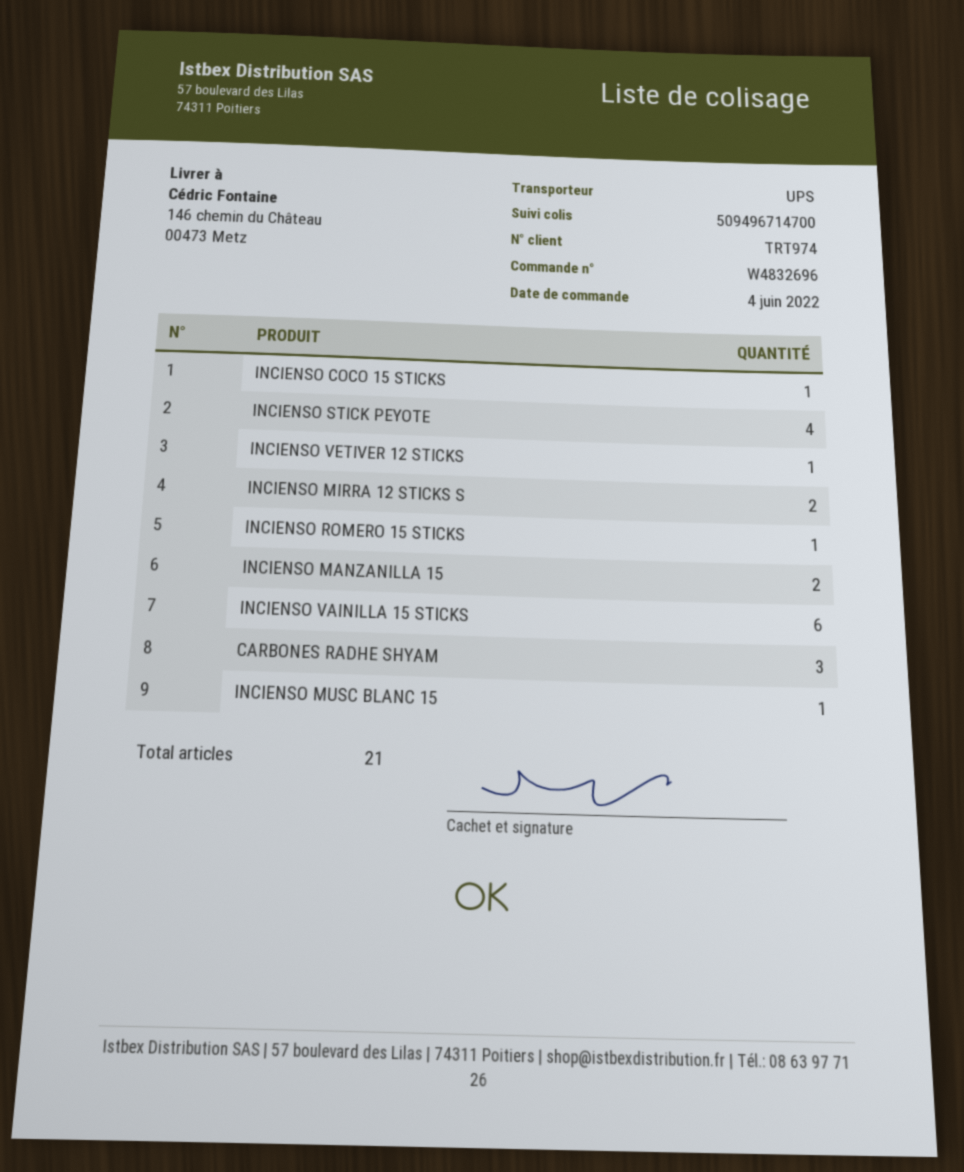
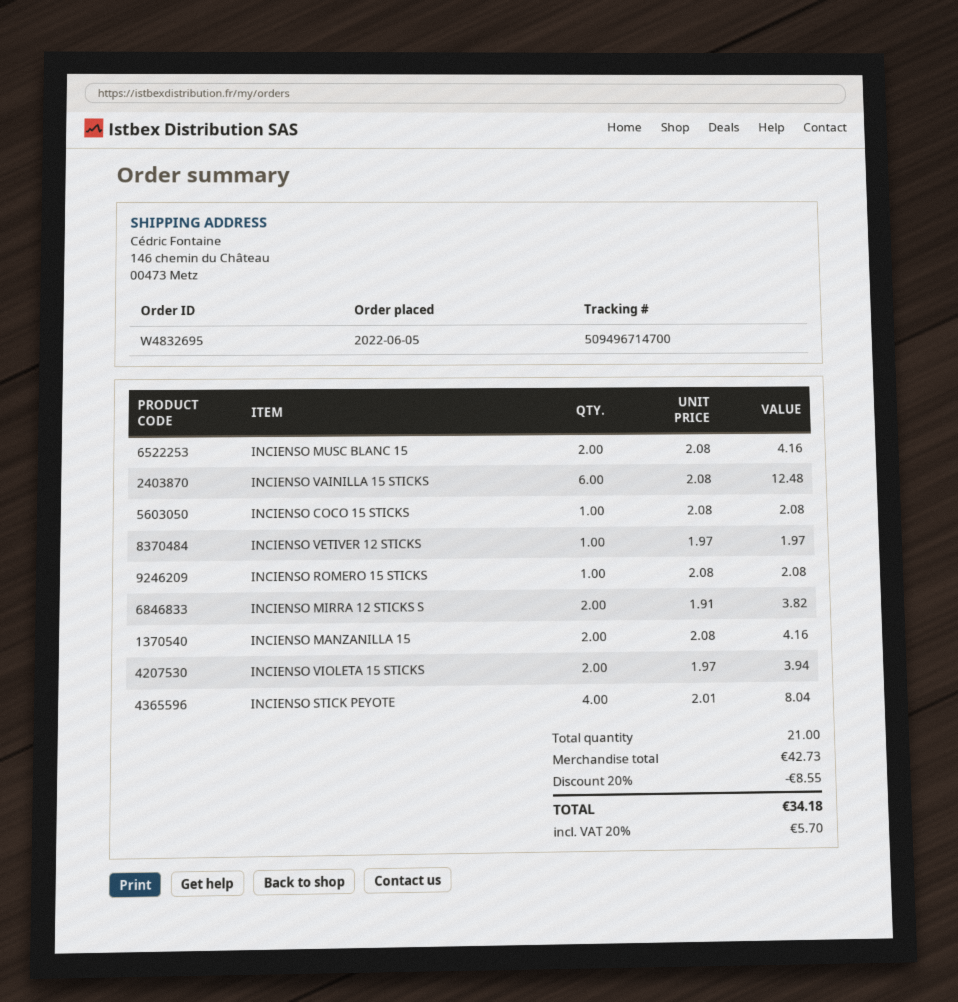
order number: W4832696 -> W4832695
order date: 2022-06-04 -> 2022-06-05
CARBONES RADHE SHYAM: 3 -> none
INCIENSO MUSC BLANC 15: 1 -> 2
INCIENSO VIOLETA 15 STICKS: none -> 2

